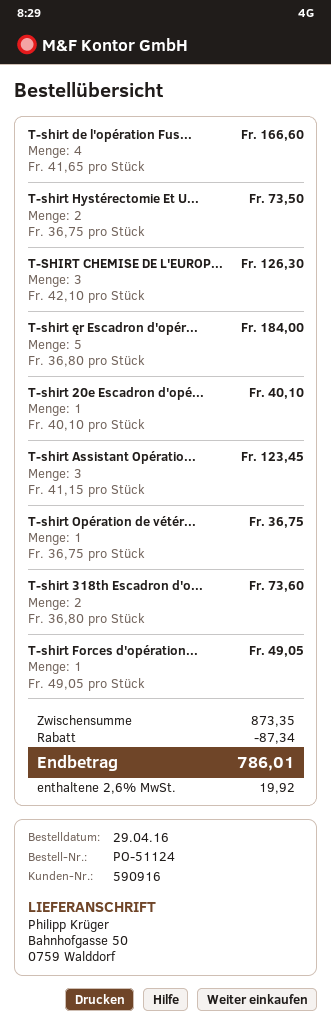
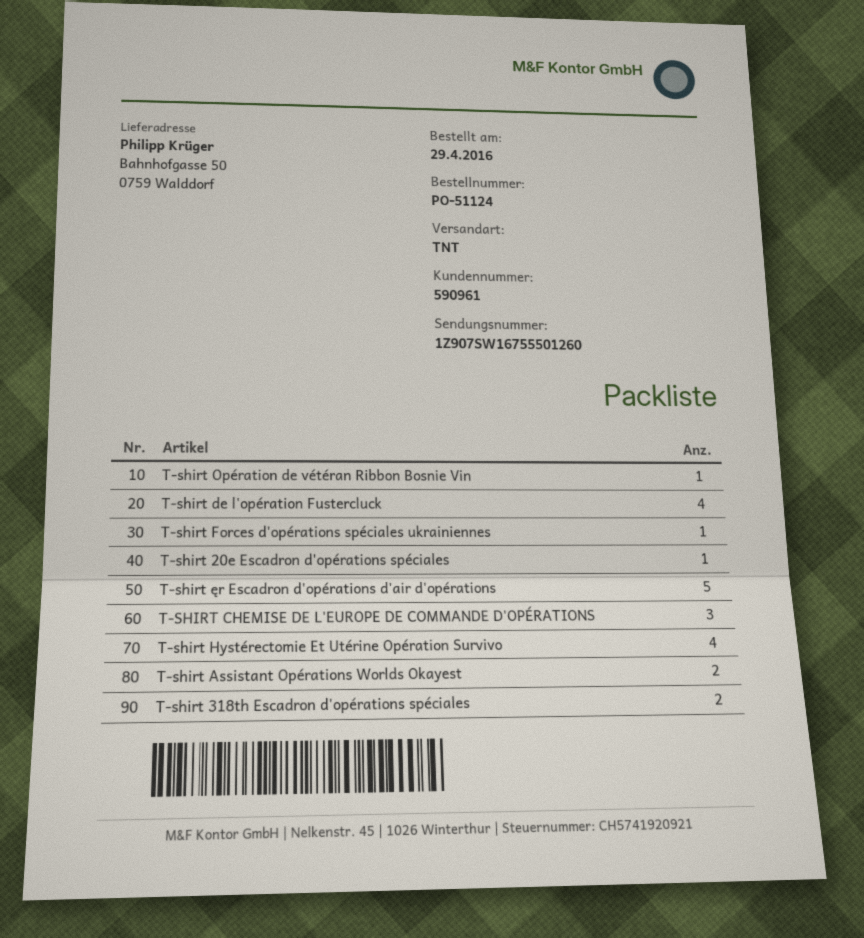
customer number: 590916 -> 590961
T-shirt Hystérectomie Et U...: 2 -> 4
T-shirt Assistant Opératio...: 3 -> 2

